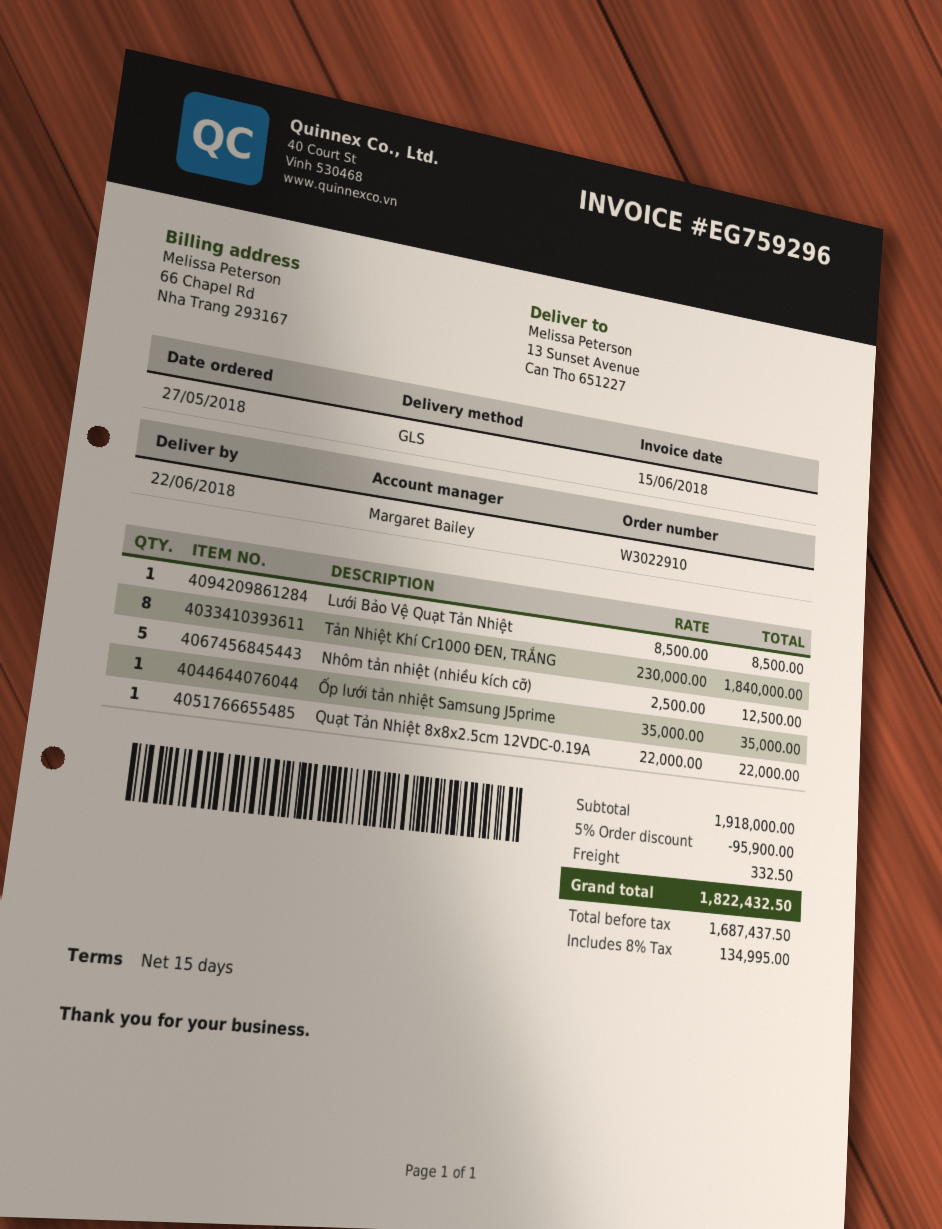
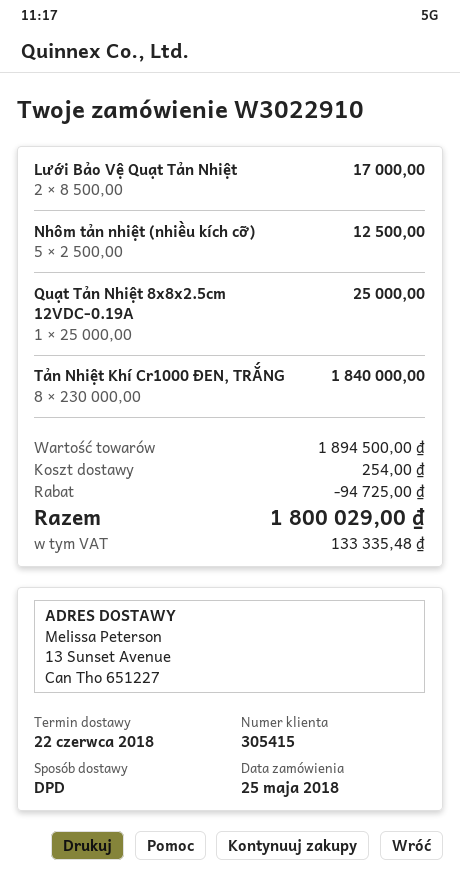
order date: 2018-05-27 -> 2018-05-25
shipping method: GLS -> DPD
Lưới Bảo Vệ Quạt Tản Nhiệt: 1 x 8500.00 = 8500.00 -> 2 x 8500.00 = 17000.00
Ốp lưới tản nhiệt Samsung J5prime: 1 x 35000.00 = 35000.00 -> none
Quạt Tản Nhiệt 8x8x2.5cm 12VDC-0.19A: 1 x 22000.00 = 22000.00 -> 1 x 25000.00 = 25000.00
subtotal: 1918000.00 -> 1894500.00
discount: 95900.00 -> 94725.00
shipping: 332.50 -> 254.00
tax: 134995.00 -> 133335.48
total: 1822432.50 -> 1800029.00

